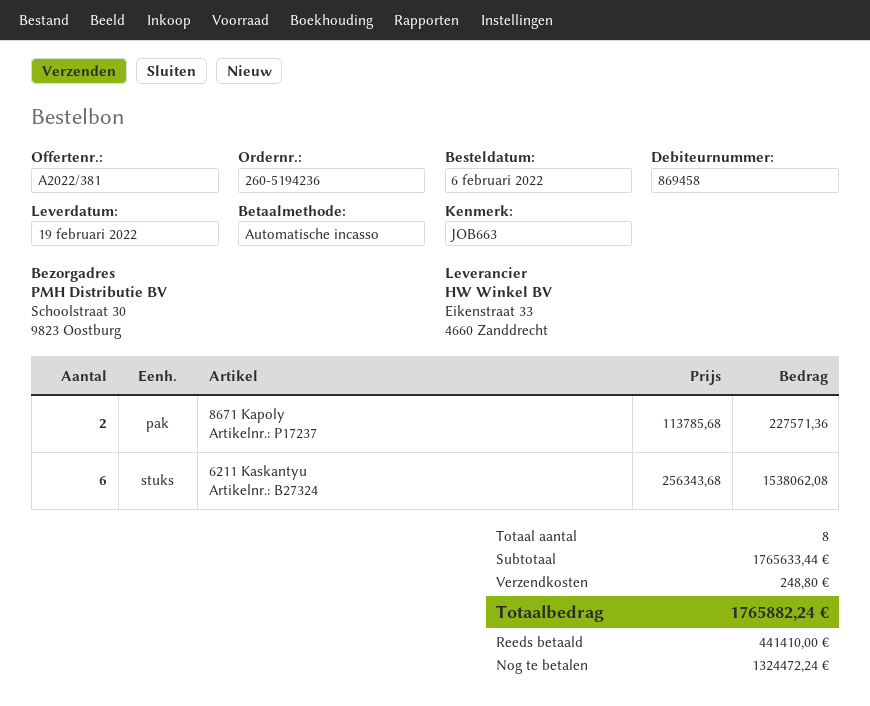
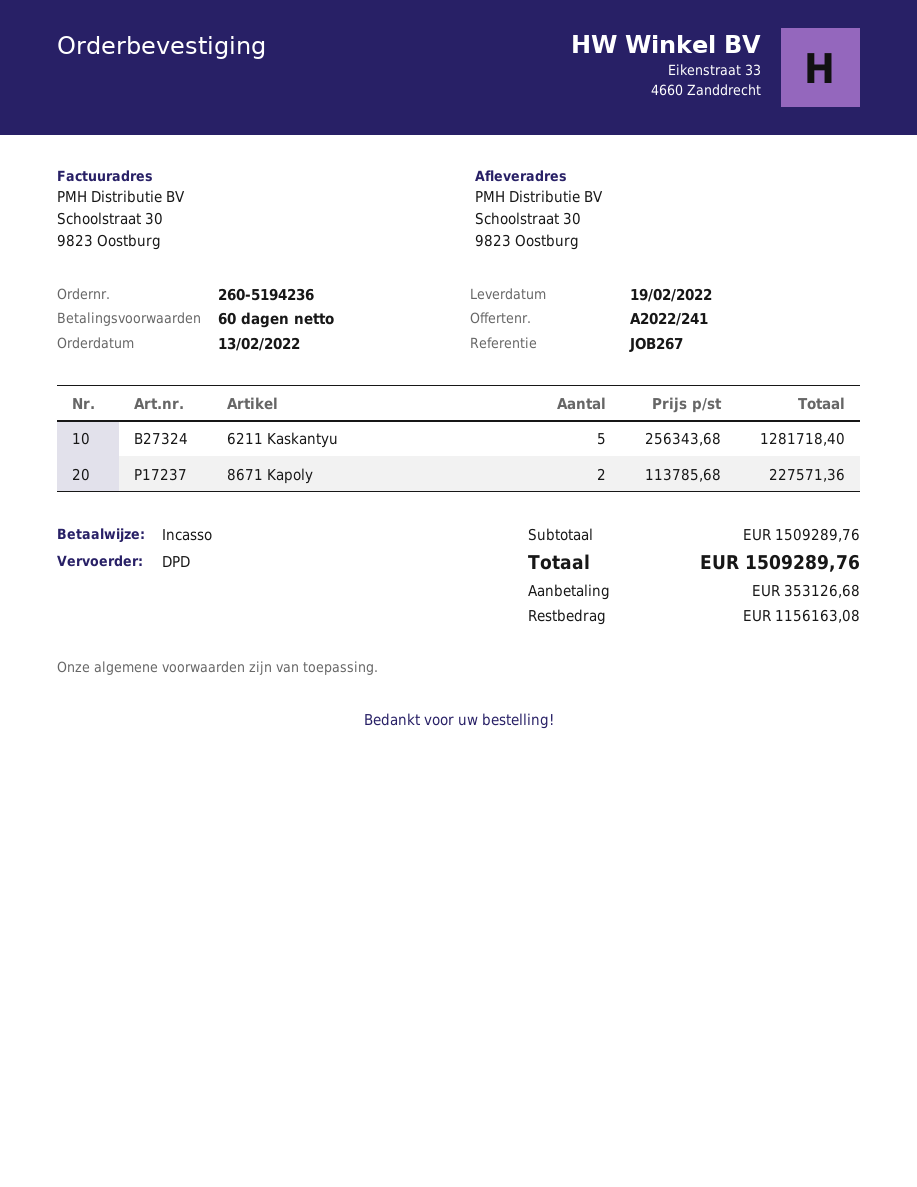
quote number: A2022/381 -> A2022/241
order date: 2022-02-06 -> 2022-02-13
reference: JOB663 -> JOB267
6211 Kaskantyu: 6 x 256343.68 = 1538062.08 -> 5 x 256343.68 = 1281718.40
subtotal: 1765633.44 -> 1509289.76
shipping: 248.80 -> none
total: 1765882.24 -> 1509289.76
deposit: 441410.00 -> 353126.68
balance: 1324472.24 -> 1156163.08

